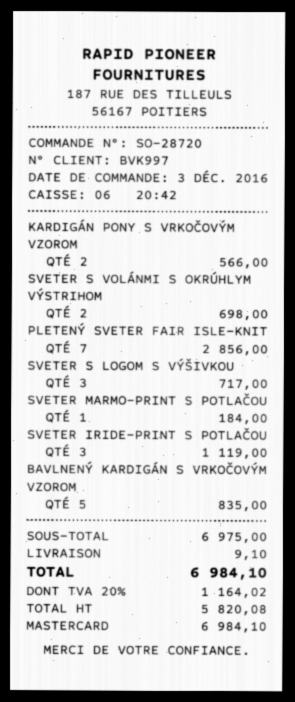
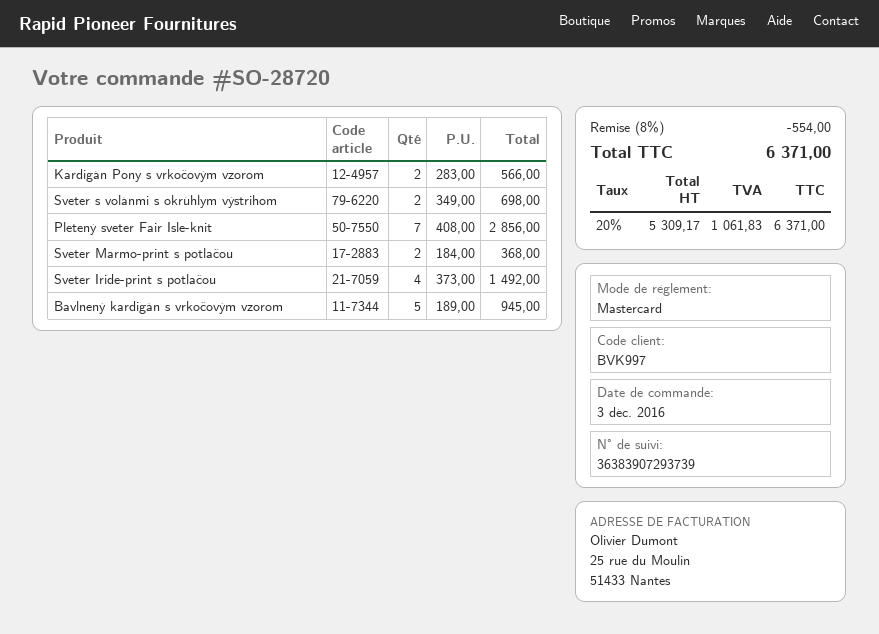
SVETER S LOGOM S VÝŠIVKOU: 3 for 717.00 -> none
SVETER MARMO-PRINT S POTLAČOU: 1 for 184.00 -> 2 for 368.00
SVETER IRIDE-PRINT S POTLAČOU: 3 for 1119.00 -> 4 for 1492.00
BAVLNENÝ KARDIGÁN S VRKOČOVÝM VZOROM: 5 for 835.00 -> 5 for 945.00
discount: none -> 8% = 554.00
shipping: 9.10 -> none
net: 5820.08 -> 5309.17
tax: 20% = 1164.02 -> 20% = 1061.83
total: 6984.10 -> 6371.00

